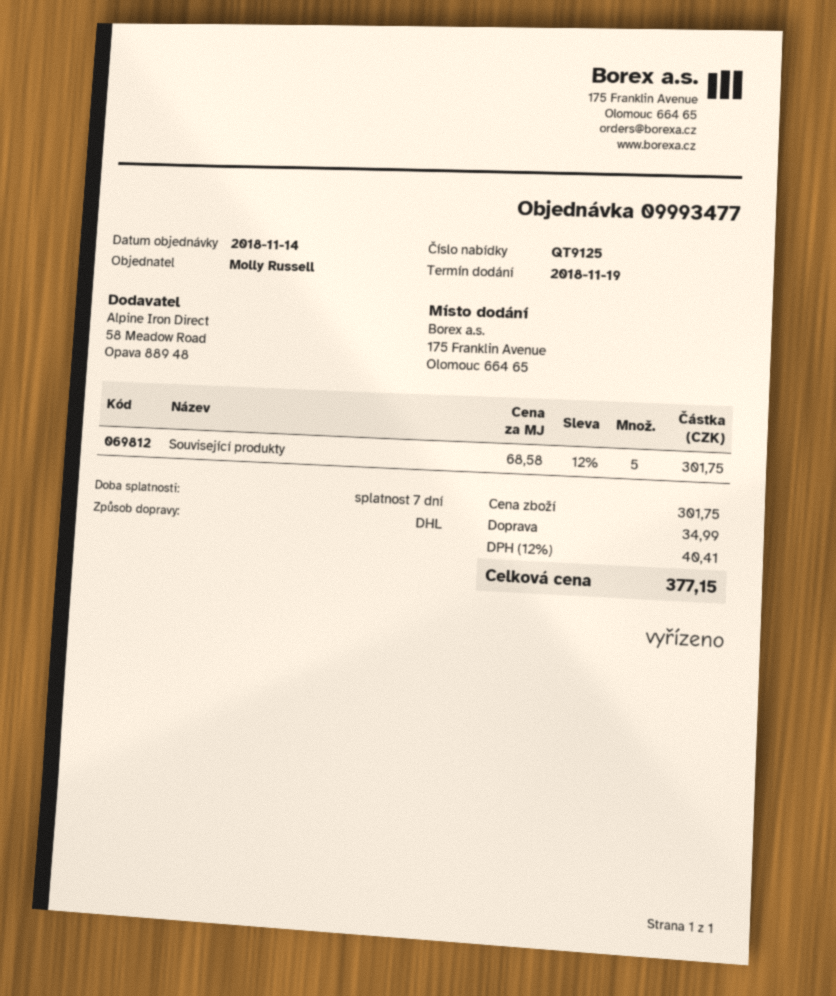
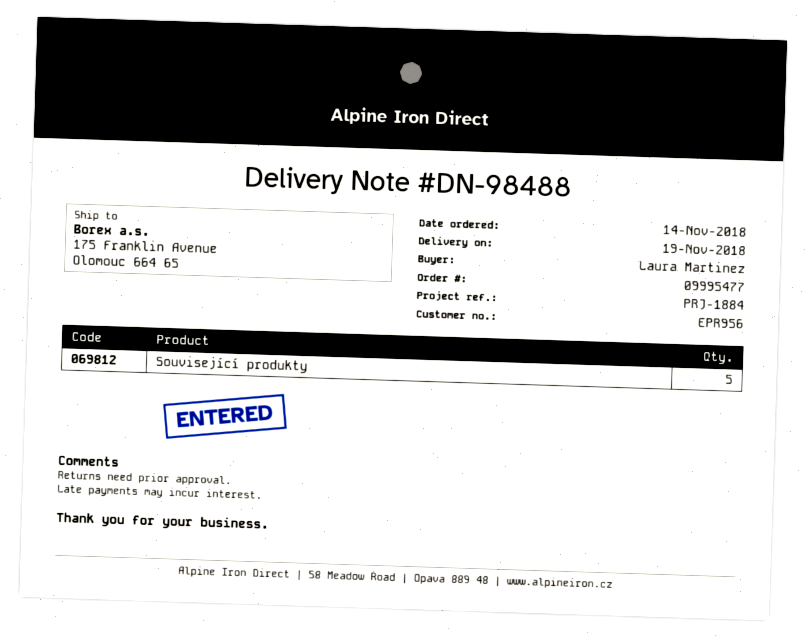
order number: 09993477 -> 09995477
ordered by: Molly Russell -> Laura Martinez

